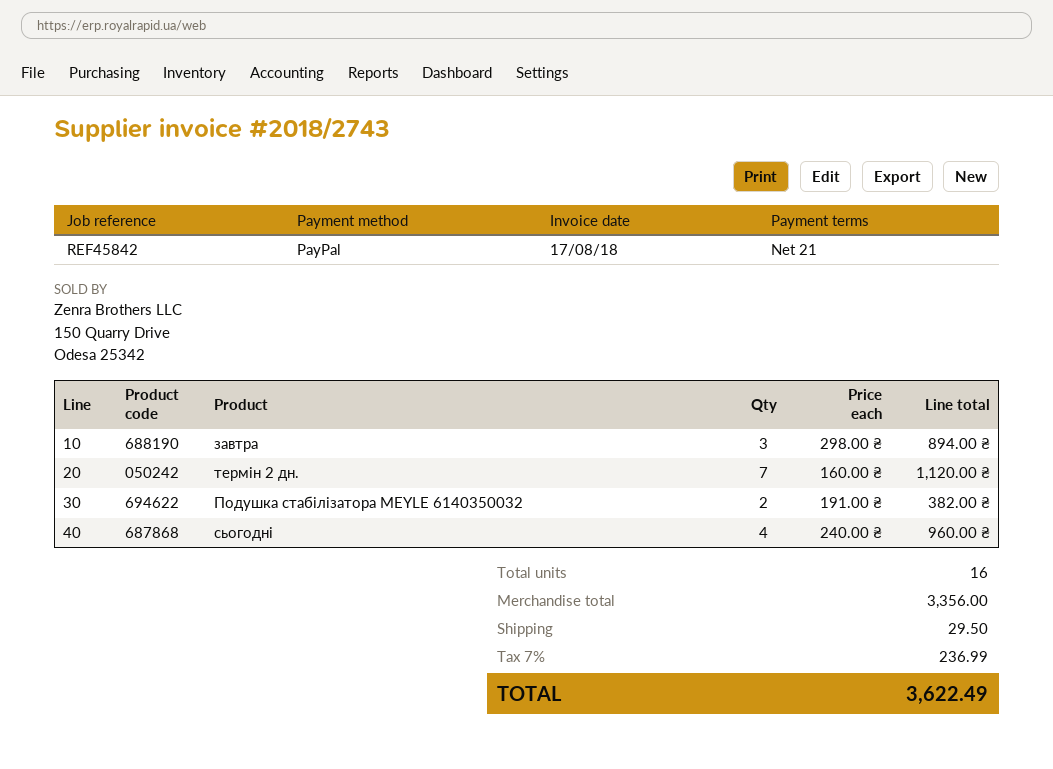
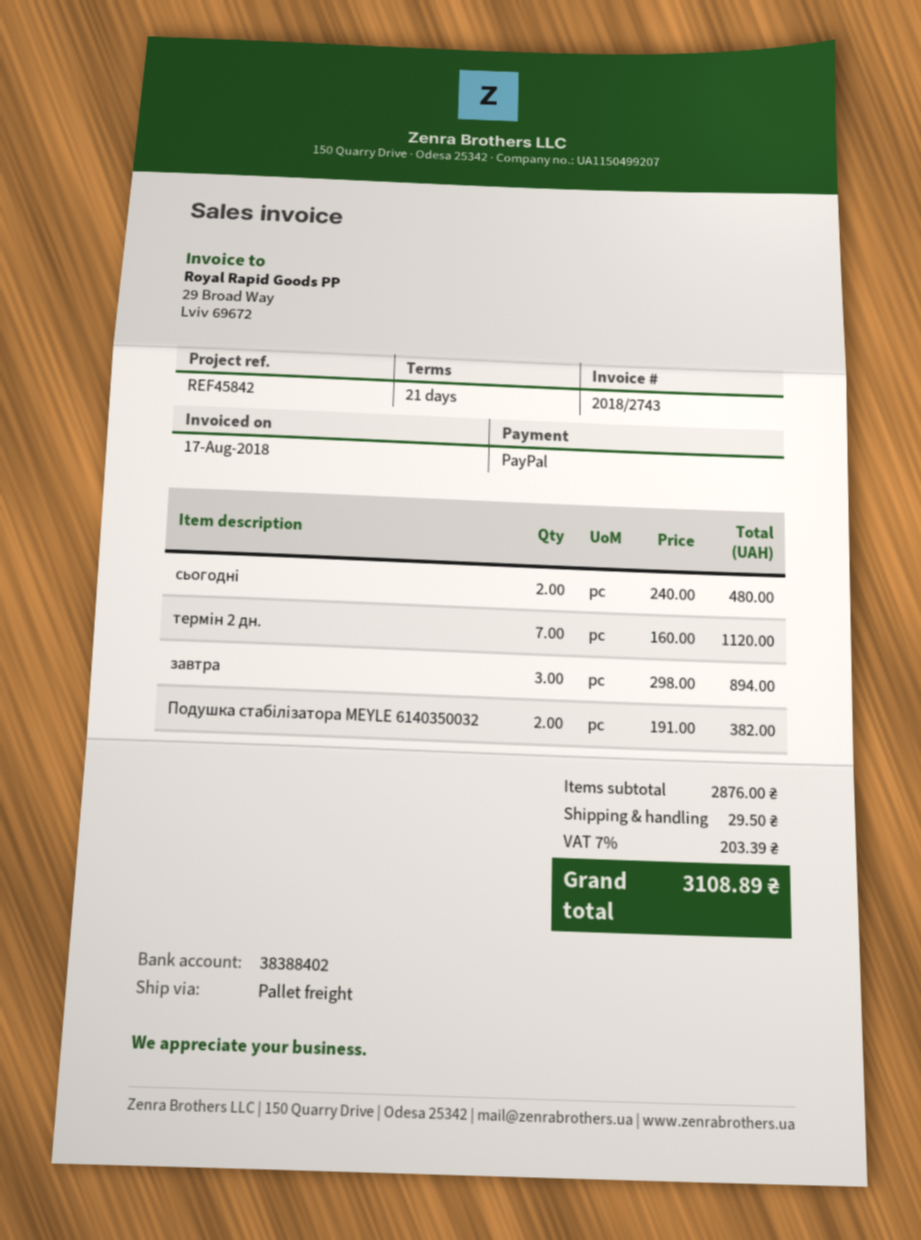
сьогодні: 4 x 240.00 = 960.00 -> 2 x 240.00 = 480.00
subtotal: 3356.00 -> 2876.00
tax: 7% = 236.99 -> 7% = 203.39
total: 3622.49 -> 3108.89

